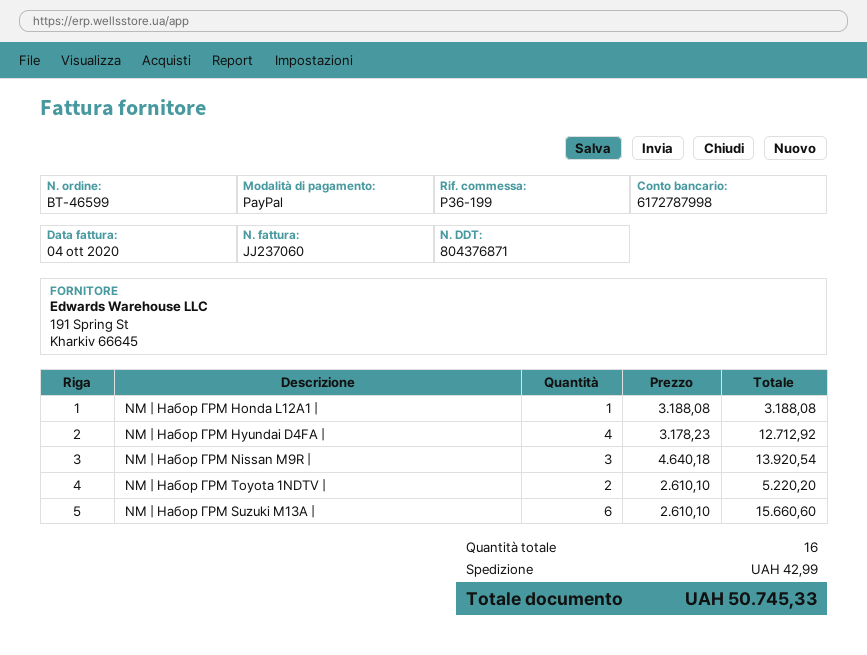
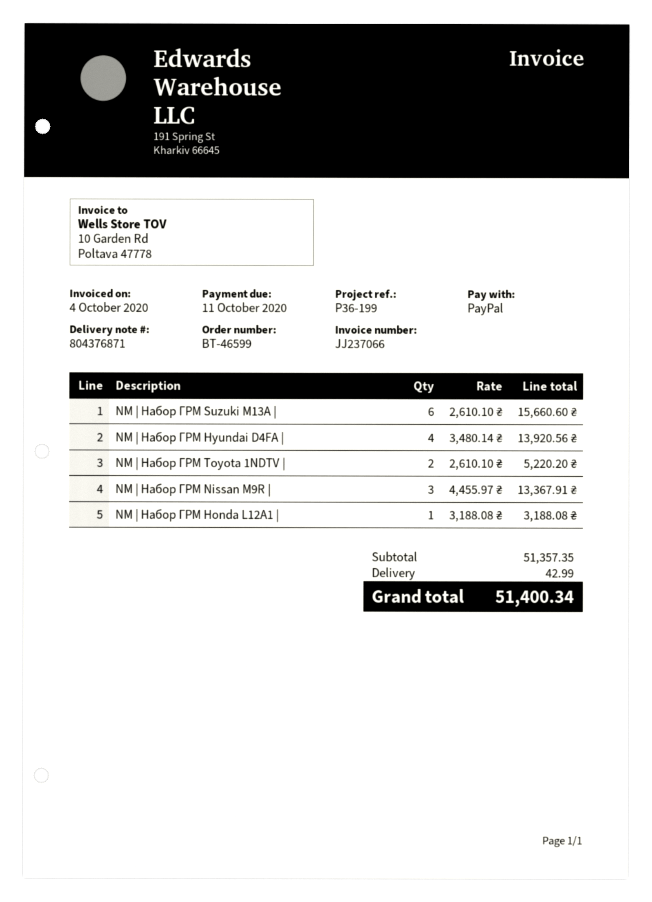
invoice number: JJ237060 -> JJ237066
NM | Набор ГРМ Hyundai D4FA |: 4 x 3178.23 = 12712.92 -> 4 x 3480.14 = 13920.56
NM | Набор ГРМ Nissan M9R |: 3 x 4640.18 = 13920.54 -> 3 x 4455.97 = 13367.91
total: 50745.33 -> 51400.34

